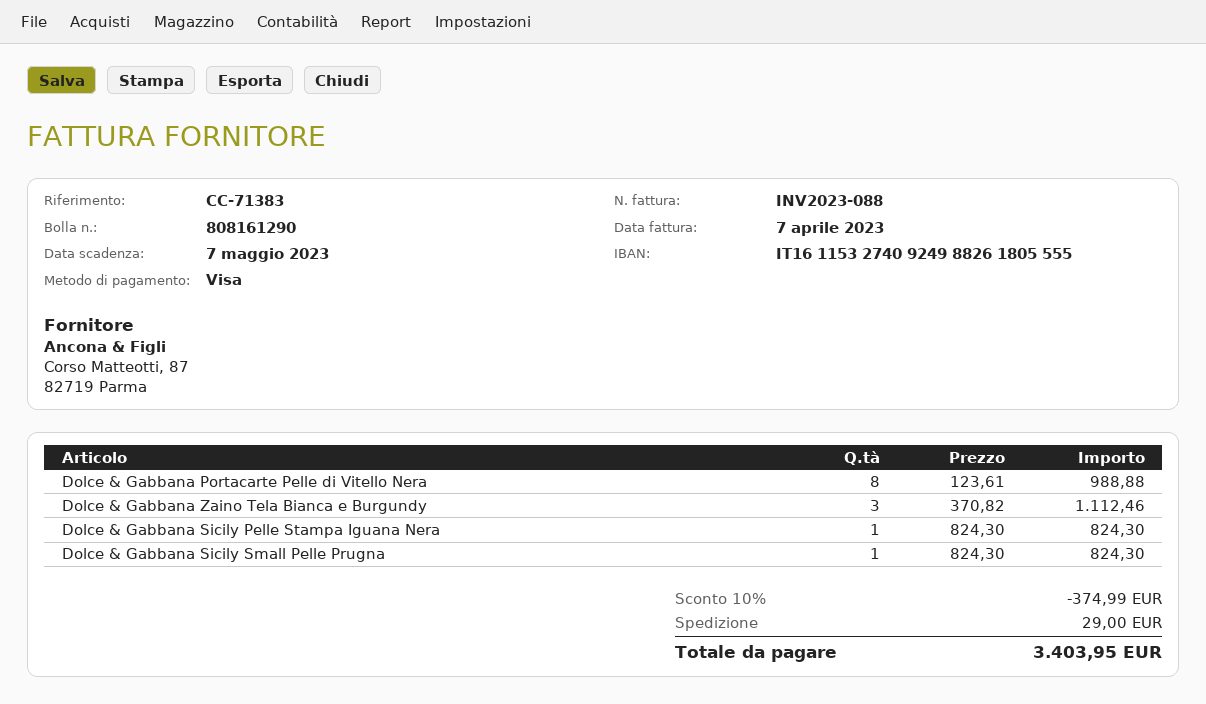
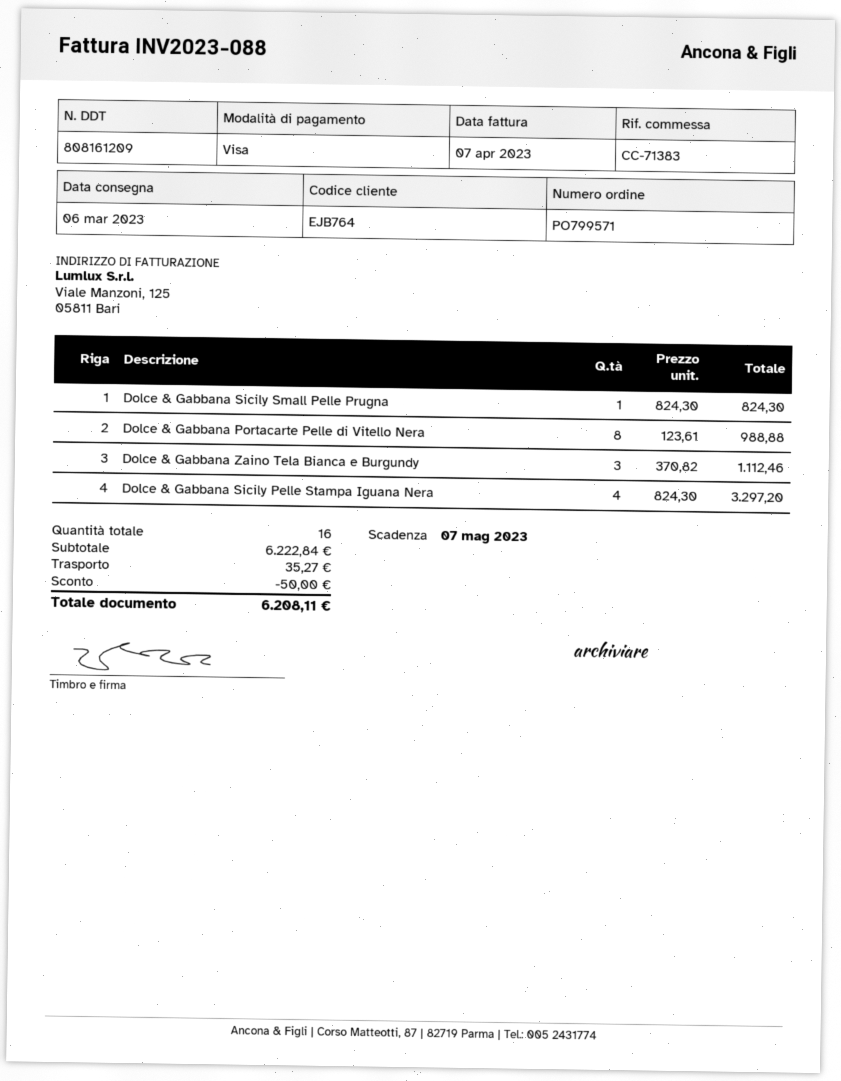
delivery note number: 808161290 -> 808161209
Dolce & Gabbana Sicily Pelle Stampa Iguana Nera: 1 x 824.30 = 824.30 -> 4 x 824.30 = 3297.20
discount: 374.99 -> 50.00
shipping: 29.00 -> 35.27
total: 3403.95 -> 6208.11

